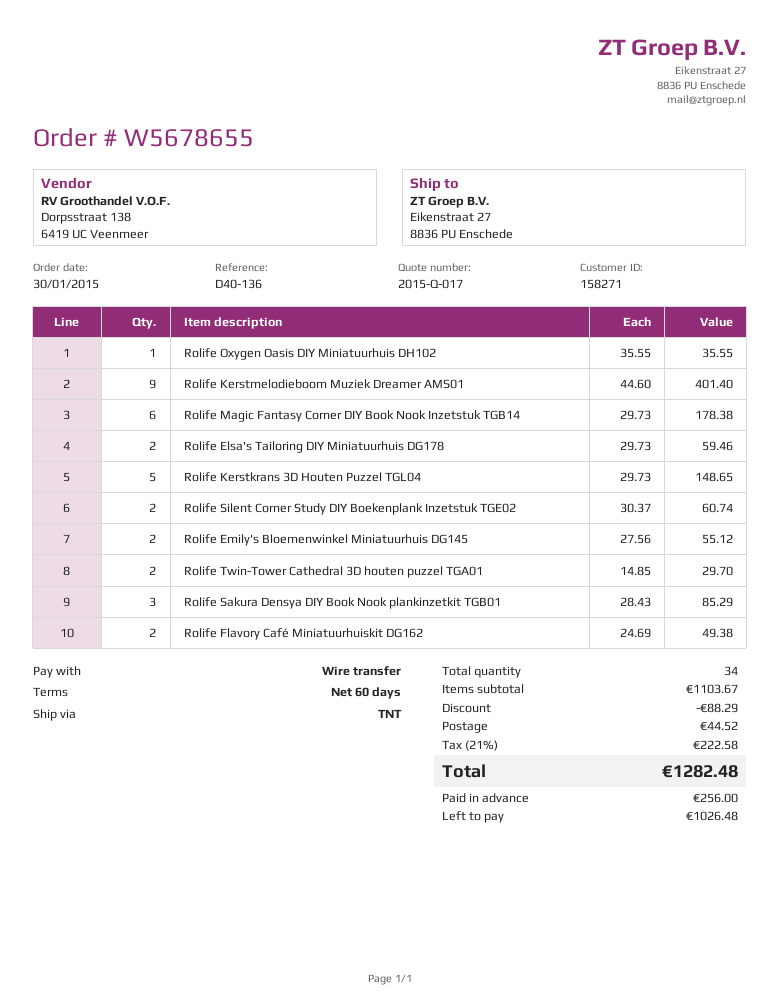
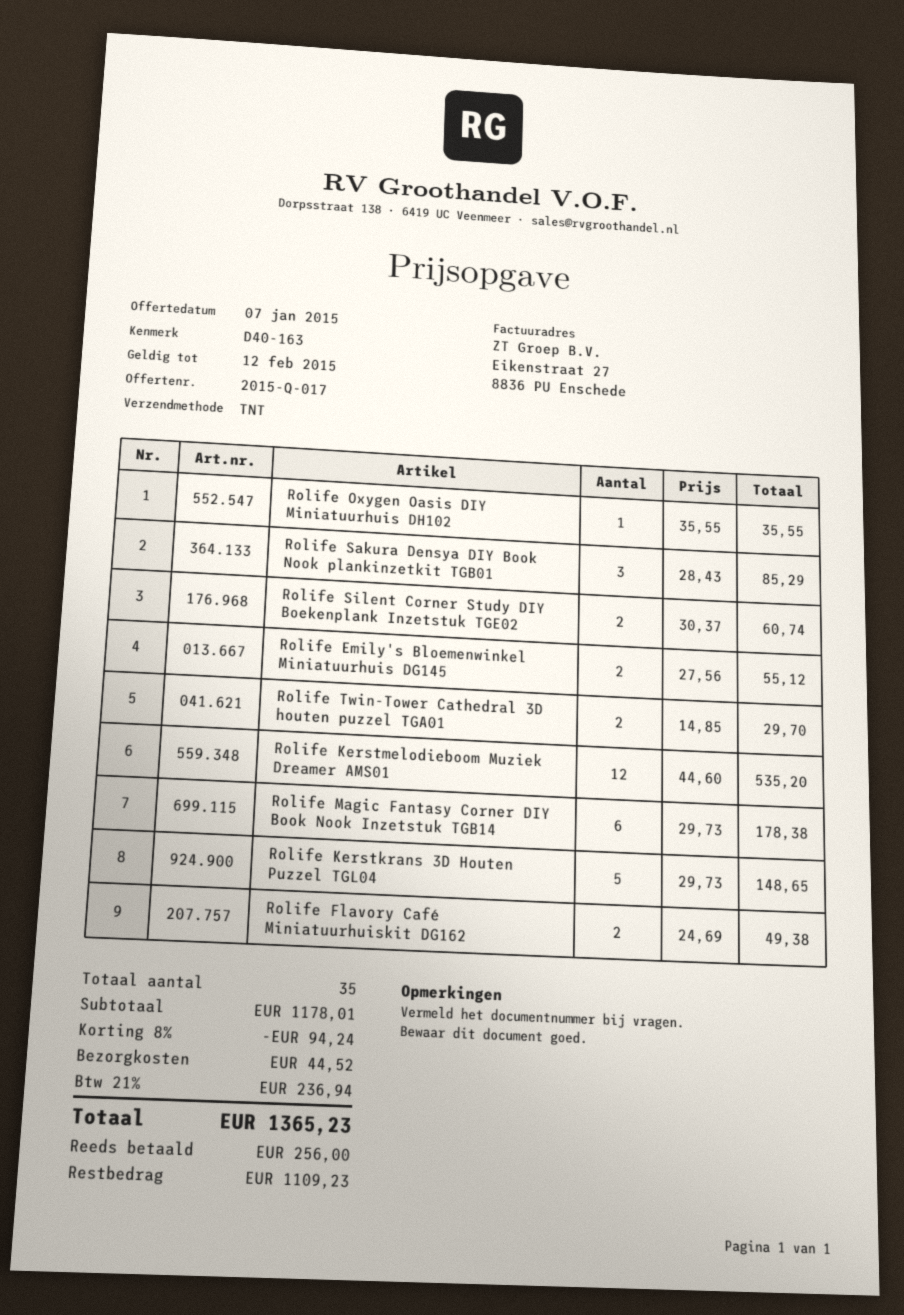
reference: D40-136 -> D40-163
Rolife Kerstmelodieboom Muziek Dreamer AMS01: 9 x 44.60 = 401.40 -> 12 x 44.60 = 535.20
Rolife Elsa's Tailoring DIY Miniatuurhuis DG178: 2 x 29.73 = 59.46 -> none
total quantity: 34 -> 35
subtotal: 1103.67 -> 1178.01
discount: 88.29 -> 94.24
tax: 21% = 222.58 -> 21% = 236.94
total: 1282.48 -> 1365.23
balance: 1026.48 -> 1109.23

